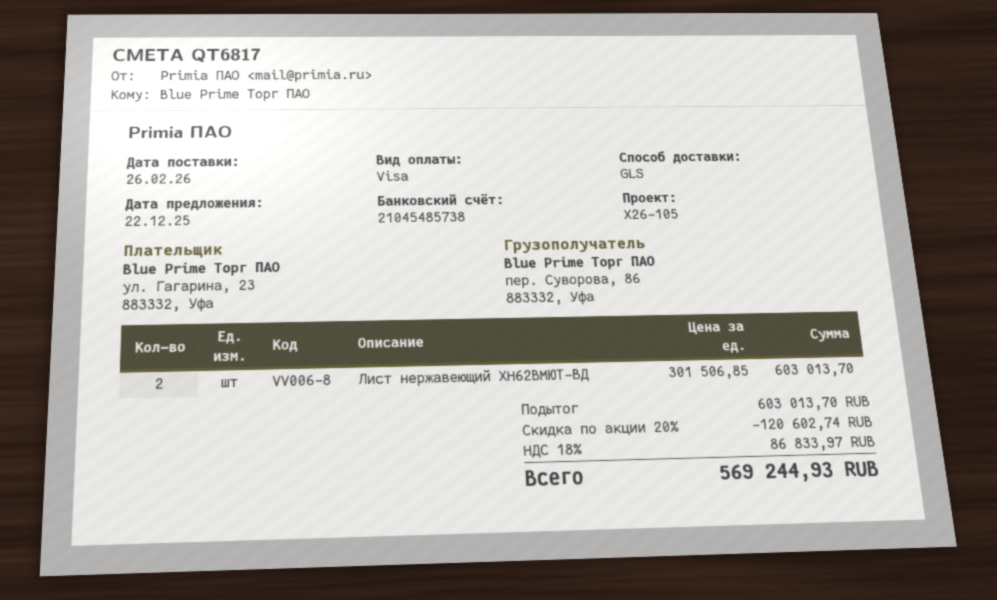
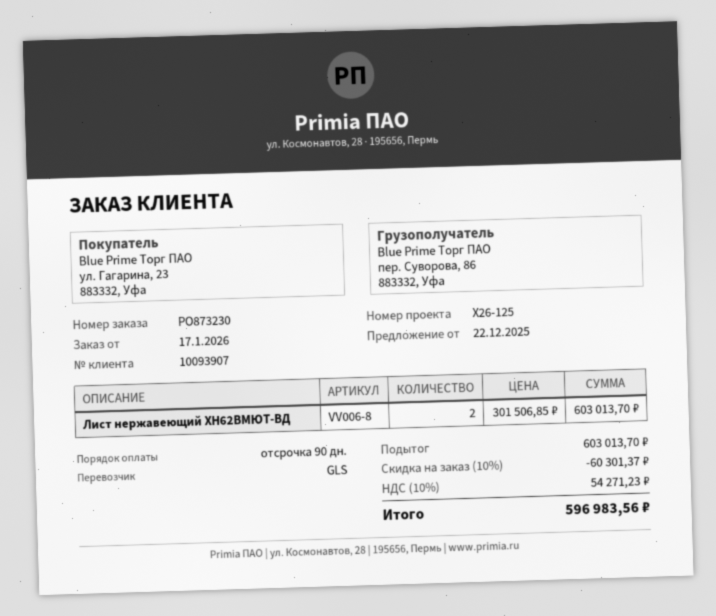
reference: X26-105 -> X26-125
discount: 20% = 120602.74 -> 10% = 60301.37
tax: 18% = 86833.97 -> 10% = 54271.23
total: 569244.93 -> 596983.56

